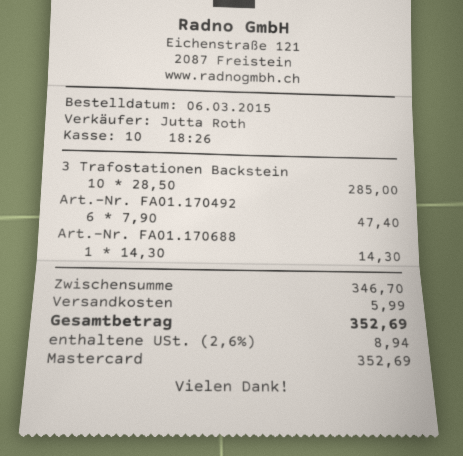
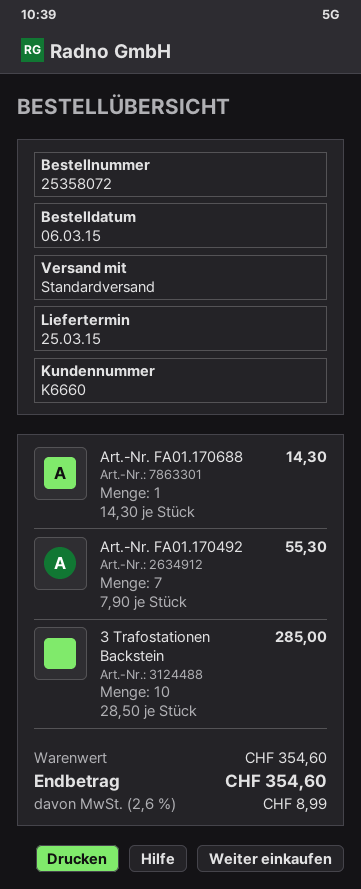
Art.-Nr. FA01.170492: 6 x 7.90 = 47.40 -> 7 x 7.90 = 55.30
subtotal: 346.70 -> 354.60
shipping: 5.99 -> none
tax: 2.6% = 8.94 -> 2.6% = 8.99
total: 352.69 -> 354.60

